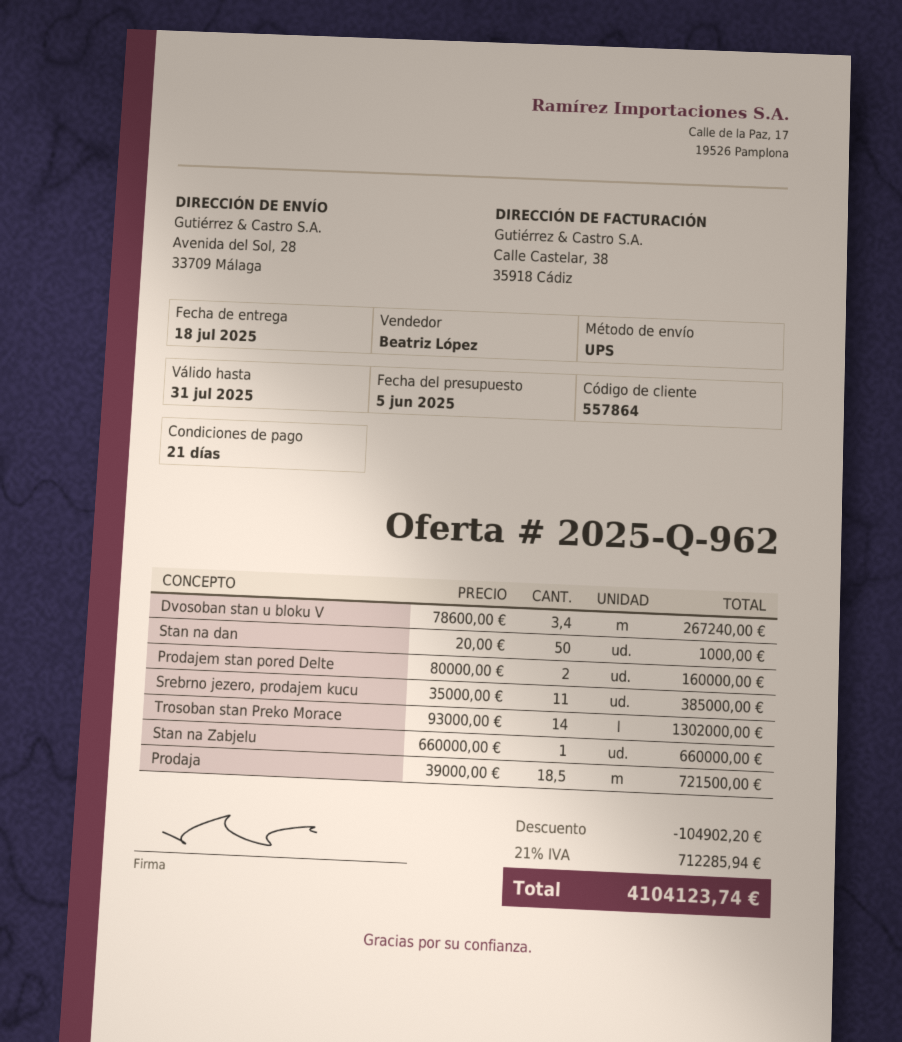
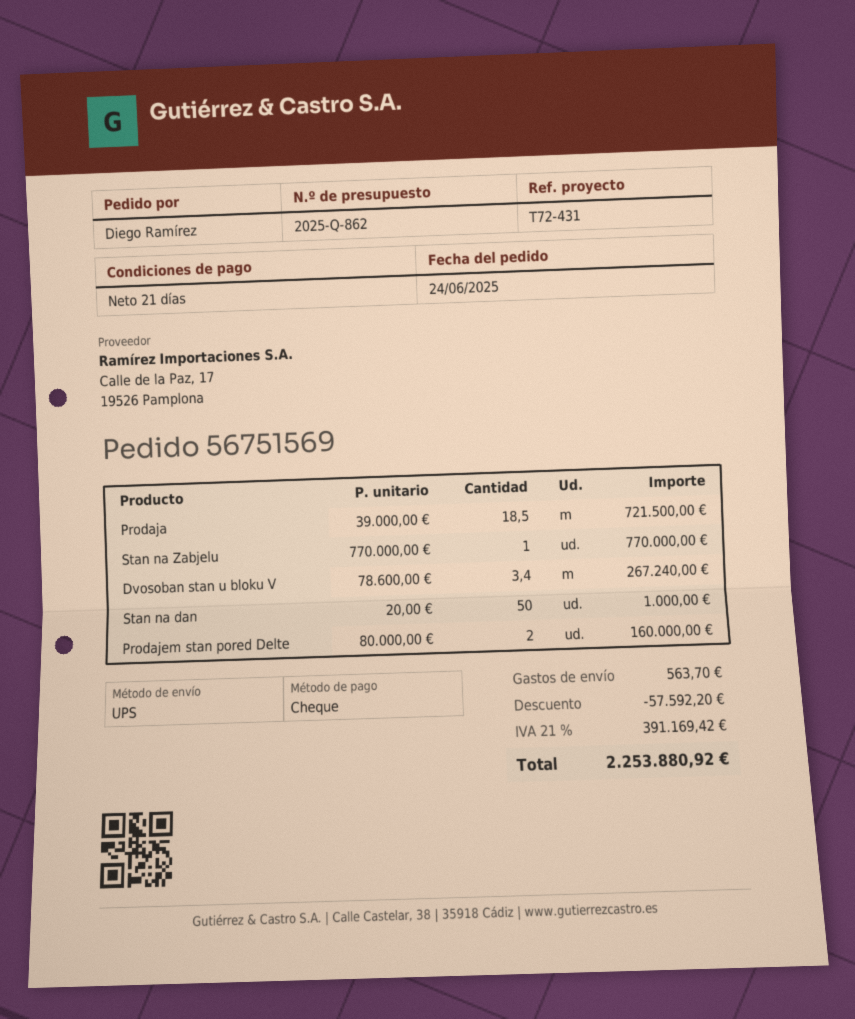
quote number: 2025-Q-962 -> 2025-Q-862
Srebrno jezero, prodajem kucu: 11 x 35000.00 = 385000.00 -> none
Trosoban stan Preko Morace: 14 x 93000.00 = 1302000.00 -> none
Stan na Zabjelu: 1 x 660000.00 = 660000.00 -> 1 x 770000.00 = 770000.00
discount: 104902.20 -> 57592.20
shipping: none -> 563.70
tax: 21% = 712285.94 -> 21% = 391169.42
total: 4104123.74 -> 2253880.92

